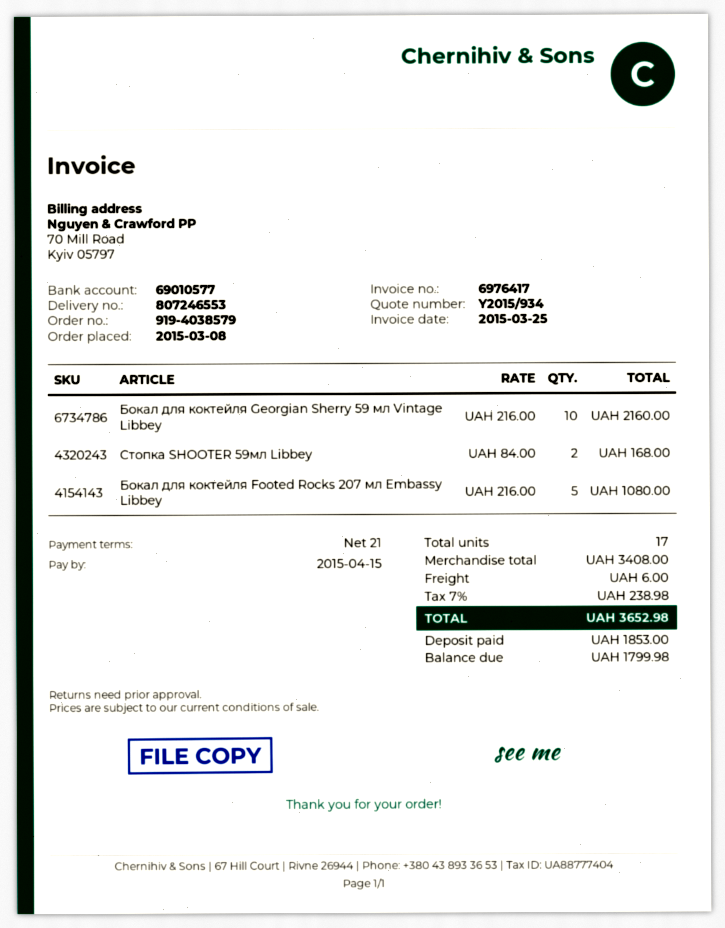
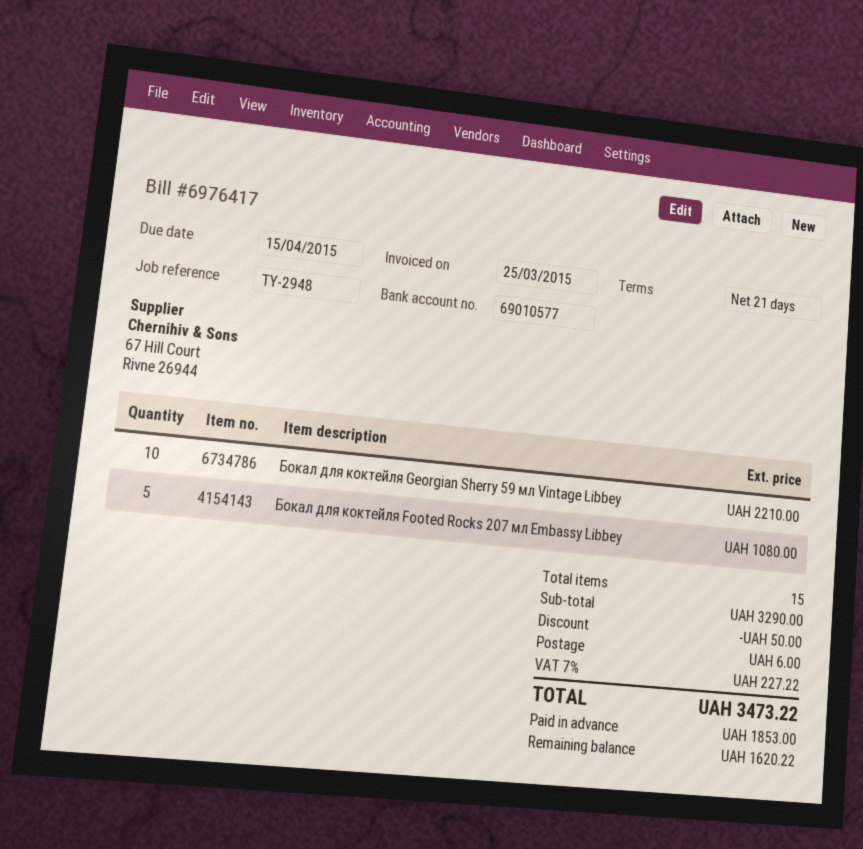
Бокал для коктейля Georgian Sherry 59 мл Vintage Libbey: 10 for 2160.00 -> 10 for 2210.00
Стопка SHOOTER 59мл Libbey: 2 for 168.00 -> none
total quantity: 17 -> 15
subtotal: 3408.00 -> 3290.00
discount: none -> 50.00
tax: 7% = 238.98 -> 7% = 227.22
total: 3652.98 -> 3473.22
balance: 1799.98 -> 1620.22

